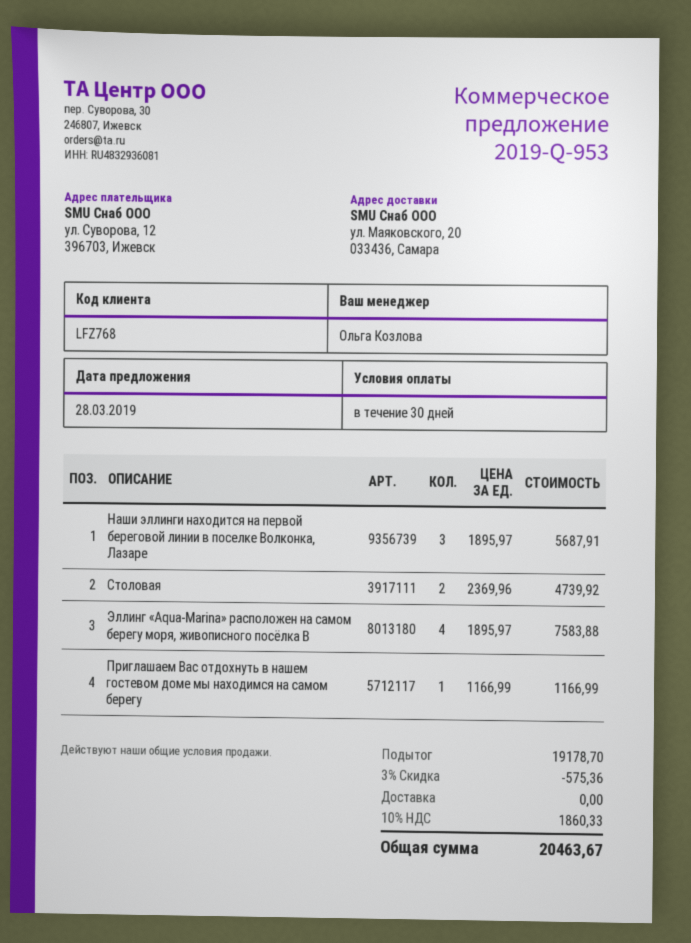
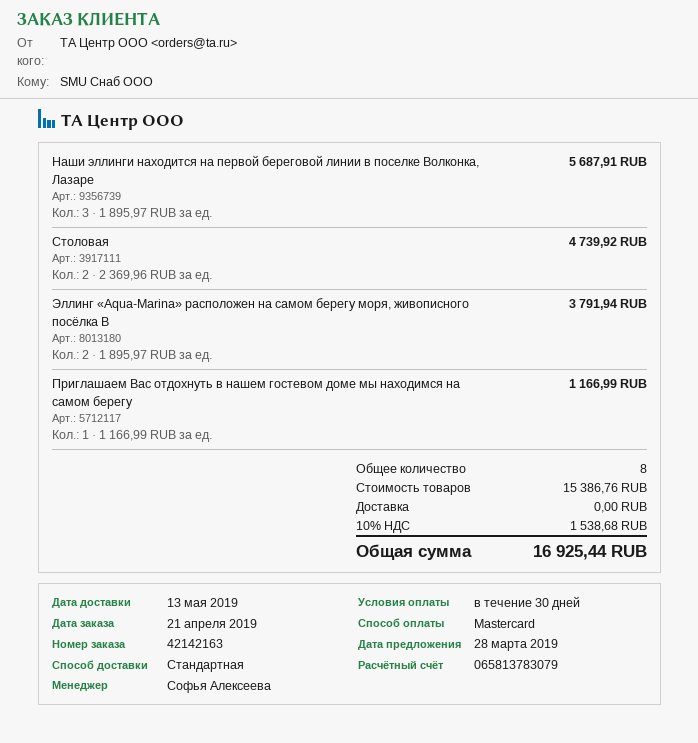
sales rep: Ольга Козлова -> Софья Алексеева
Эллинг «Aqua-Marina» расположен на самом берегу моря, живописного посёлка В: 4 x 1895.97 = 7583.88 -> 2 x 1895.97 = 3791.94
subtotal: 19178.70 -> 15386.76
discount: 3% = 575.36 -> none
tax: 10% = 1860.33 -> 10% = 1538.68
total: 20463.67 -> 16925.44

